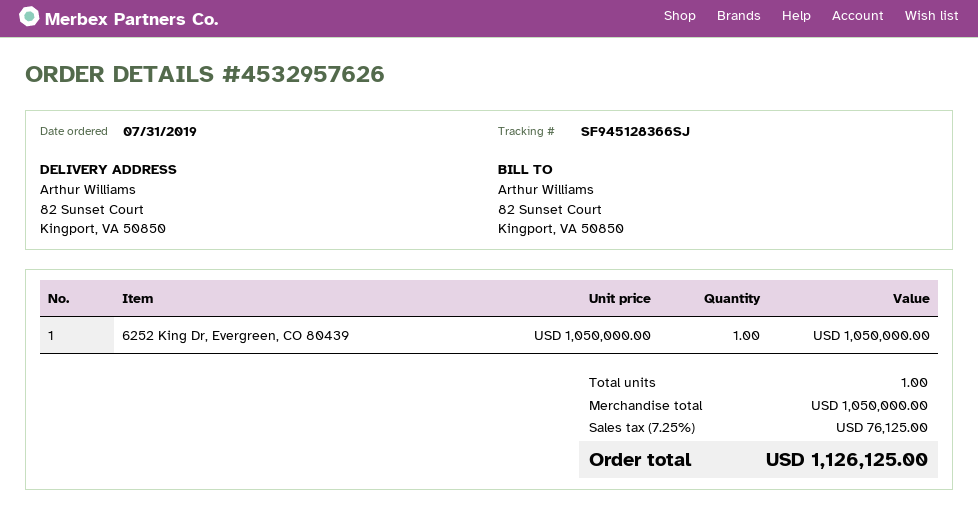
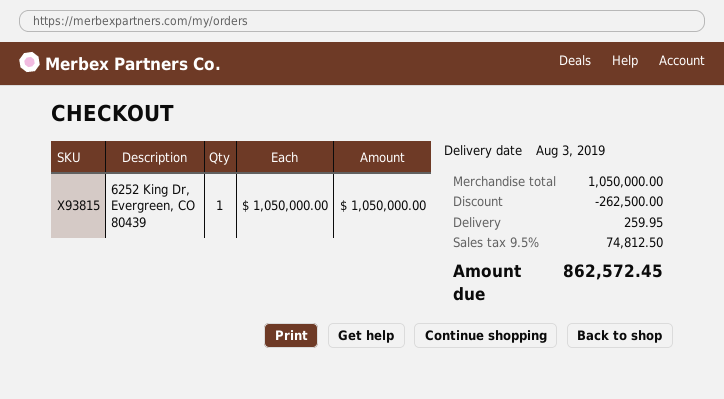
discount: none -> 262500.00
shipping: none -> 259.95
tax: 7.25% = 76125.00 -> 9.5% = 74812.50
total: 1126125.00 -> 862572.45

